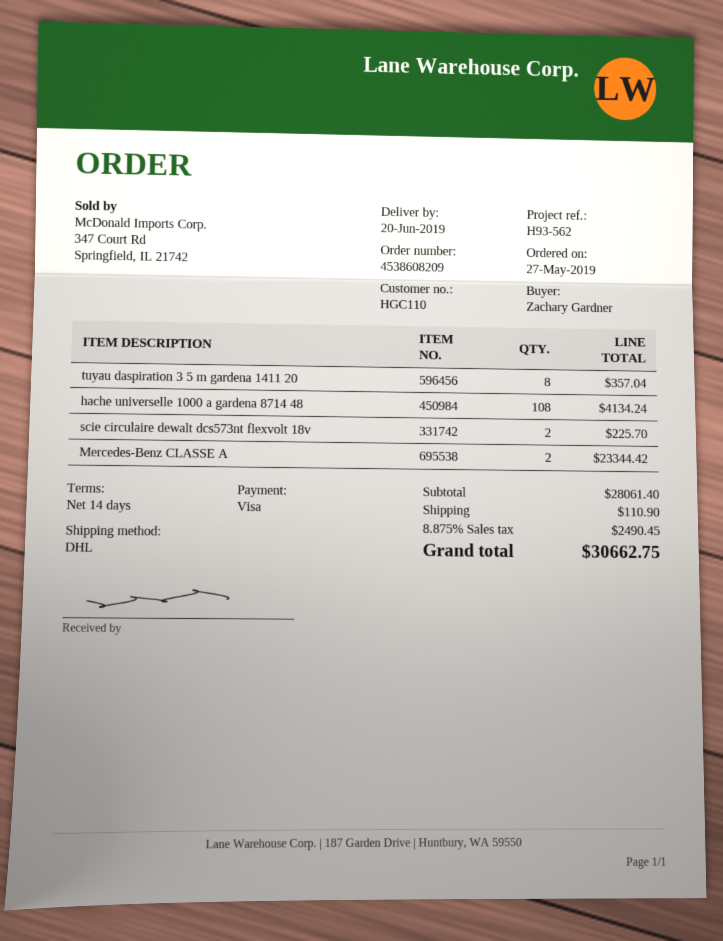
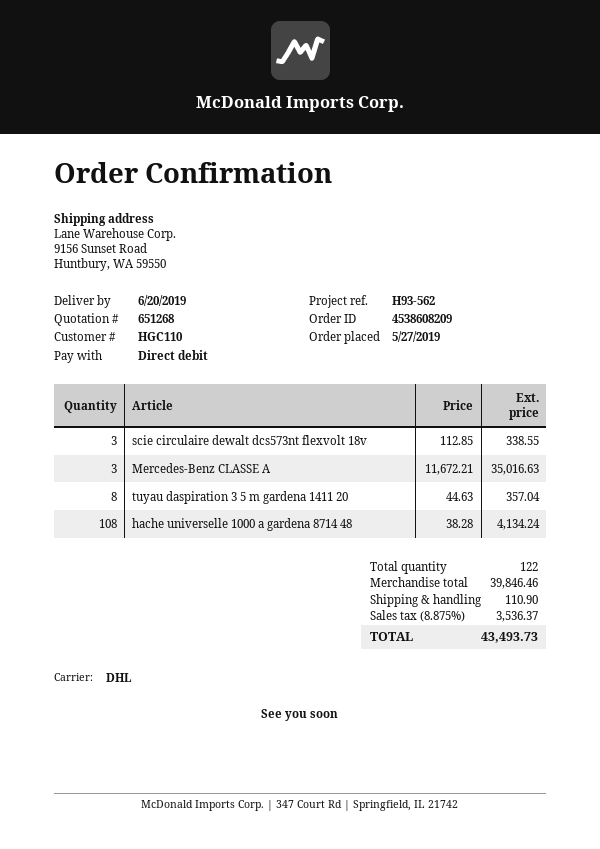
payment method: Visa -> direct debit
scie circulaire dewalt dcs573nt flexvolt 18v: 2 for 225.70 -> 3 for 338.55
Mercedes-Benz CLASSE A: 2 for 23344.42 -> 3 for 35016.63
subtotal: 28061.40 -> 39846.46
tax: 8.875% = 2490.45 -> 8.875% = 3536.37
total: 30662.75 -> 43493.73

